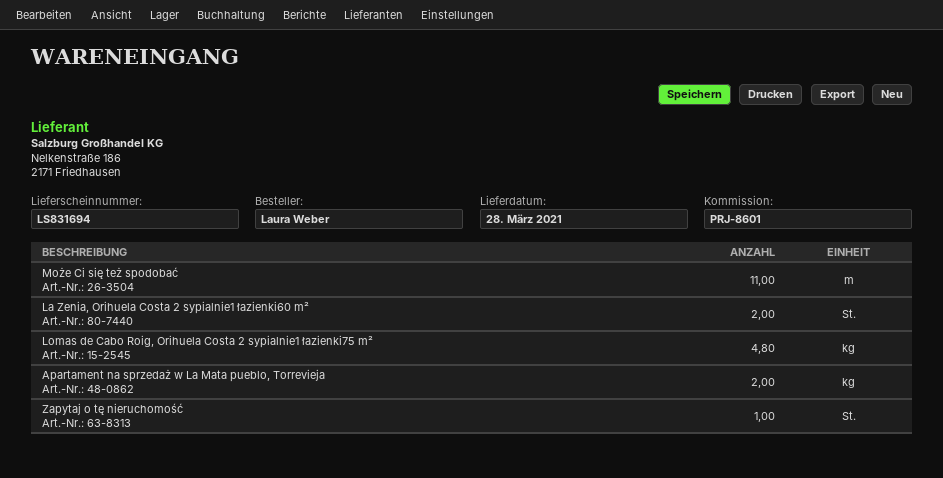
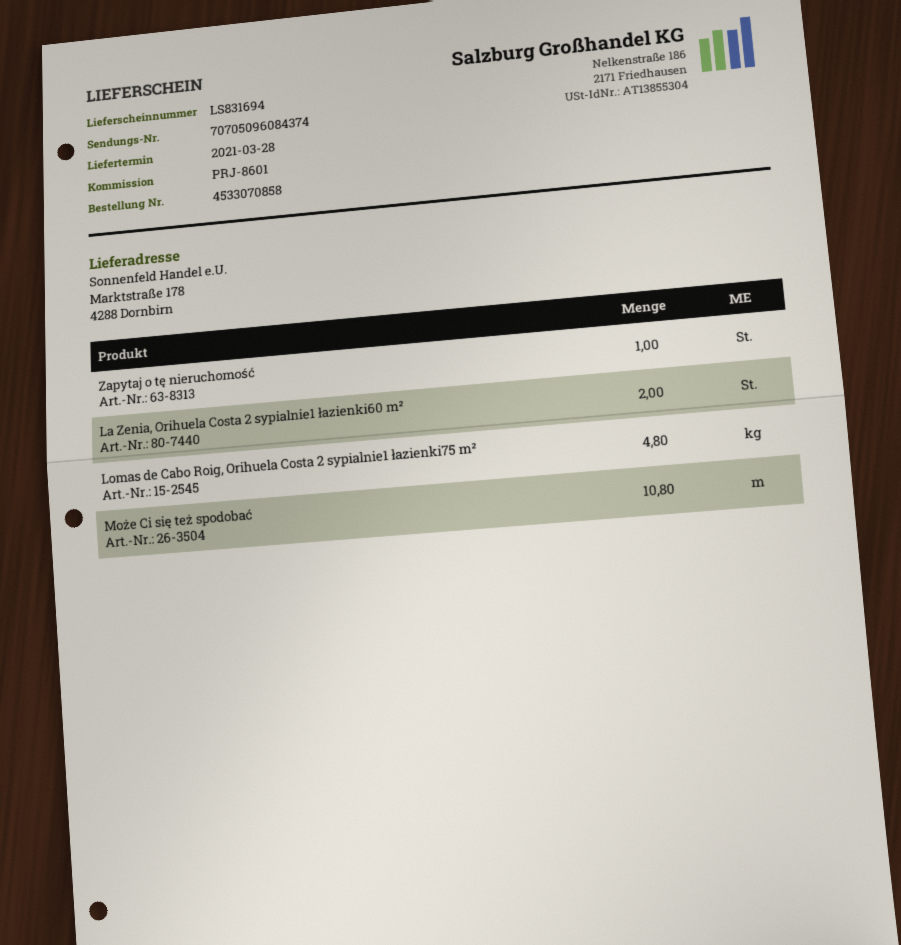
Może Ci się też spodobać: 11 -> 10.8
Apartament na sprzedaż w La Mata pueblo, Torrevieja: 2 -> none

